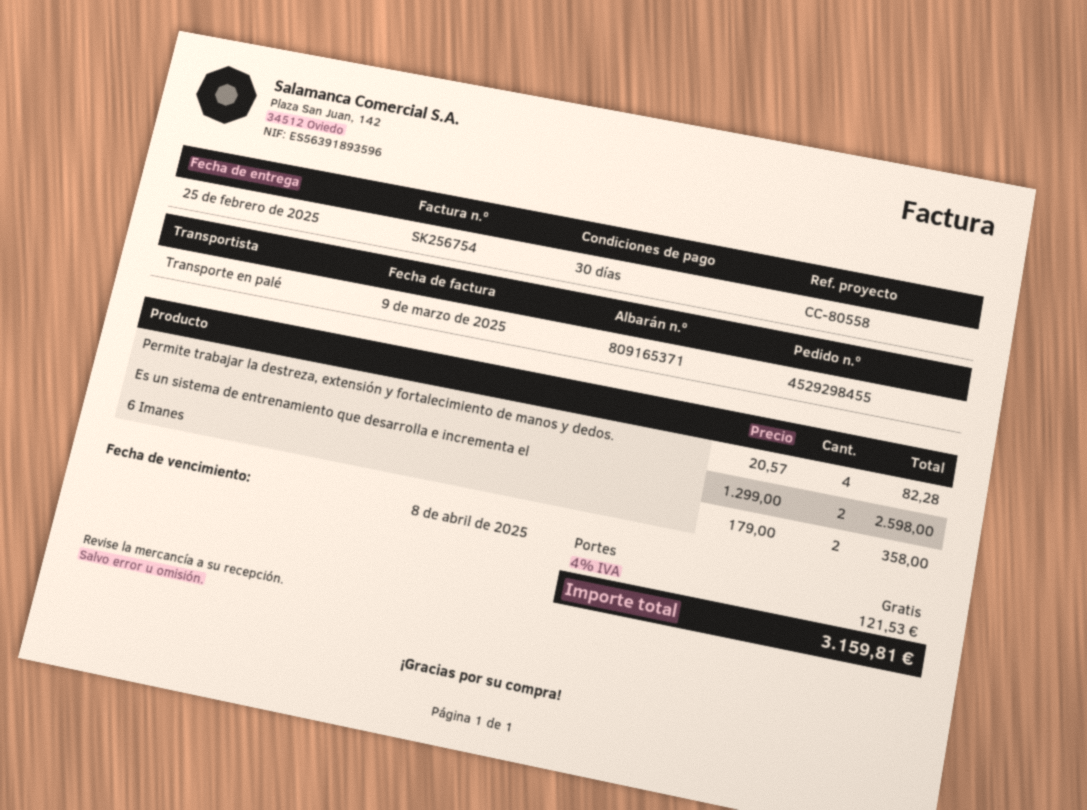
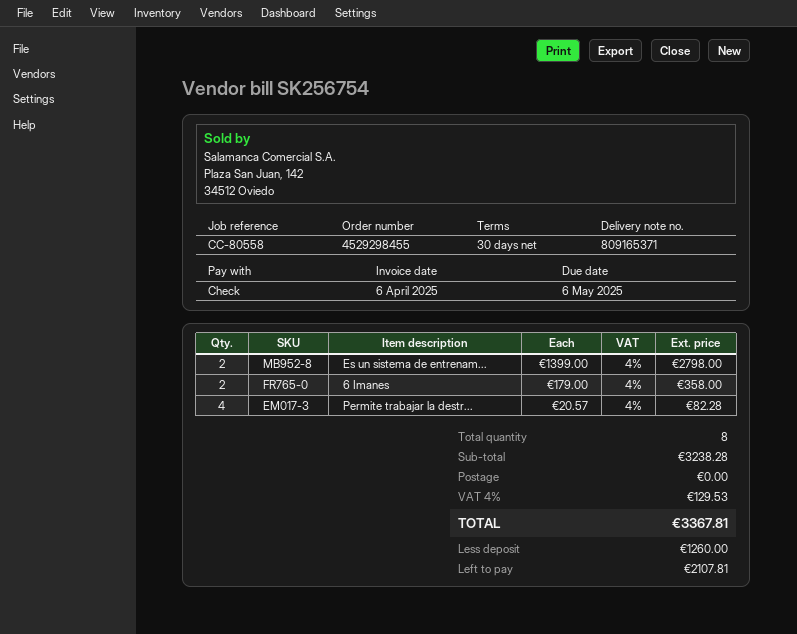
invoice date: 2025-03-09 -> 2025-04-06
due date: 2025-04-08 -> 2025-05-06
Es un sistema de entrenamiento que desarrolla e incrementa el: 2 x 1299.00 = 2598.00 -> 2 x 1399.00 = 2798.00
tax: 4% = 121.53 -> 4% = 129.53
total: 3159.81 -> 3367.81

